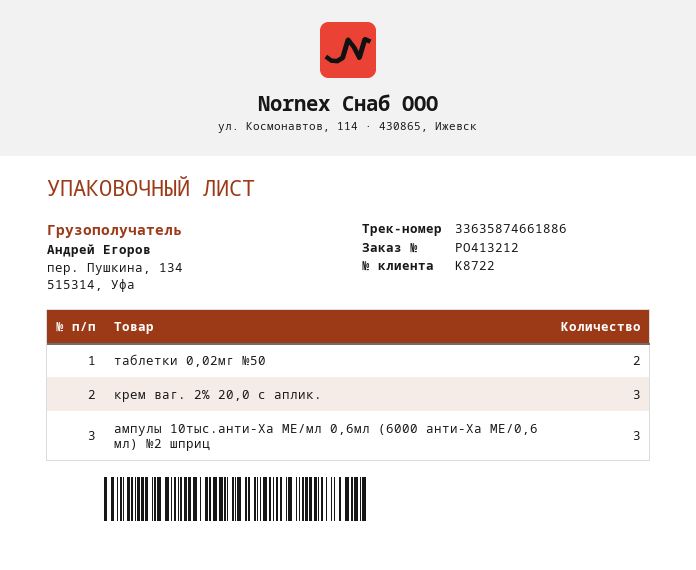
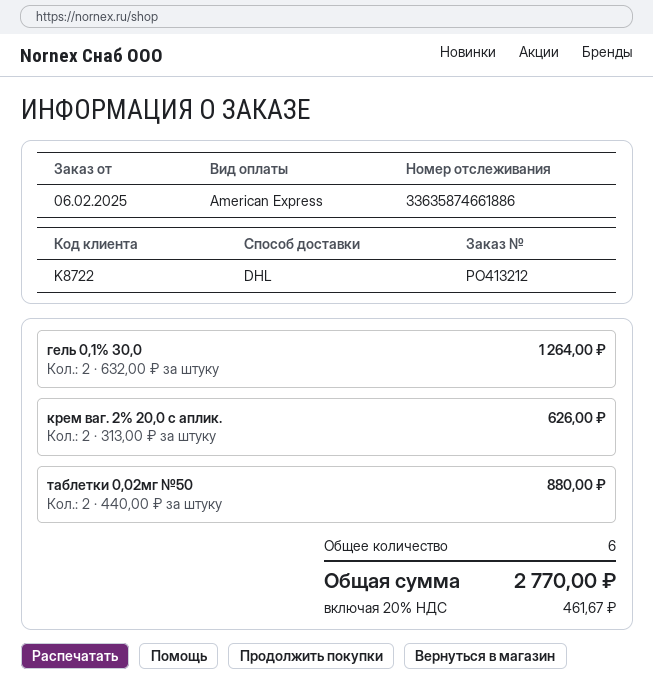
крем ваг. 2% 20,0 с аплик.: 3 -> 2
ампулы 10тыс.анти-Ха МЕ/мл 0,6мл (6000 анти-Ха МЕ/0,6 мл) №2 шприц: 3 -> none
гель 0,1% 30,0: none -> 2

